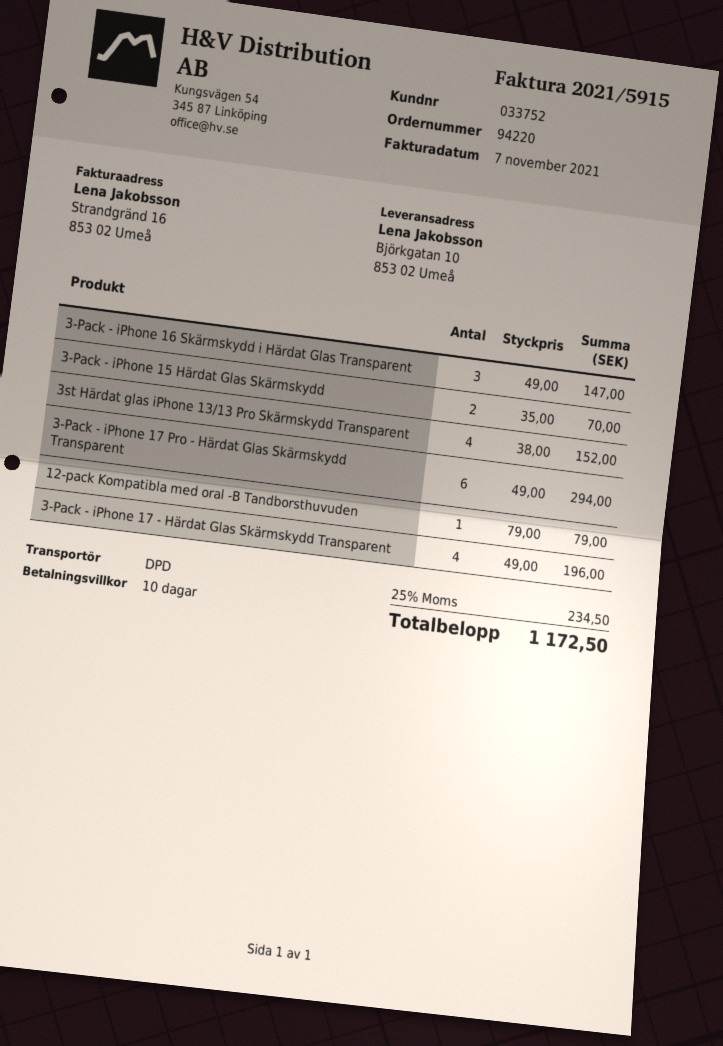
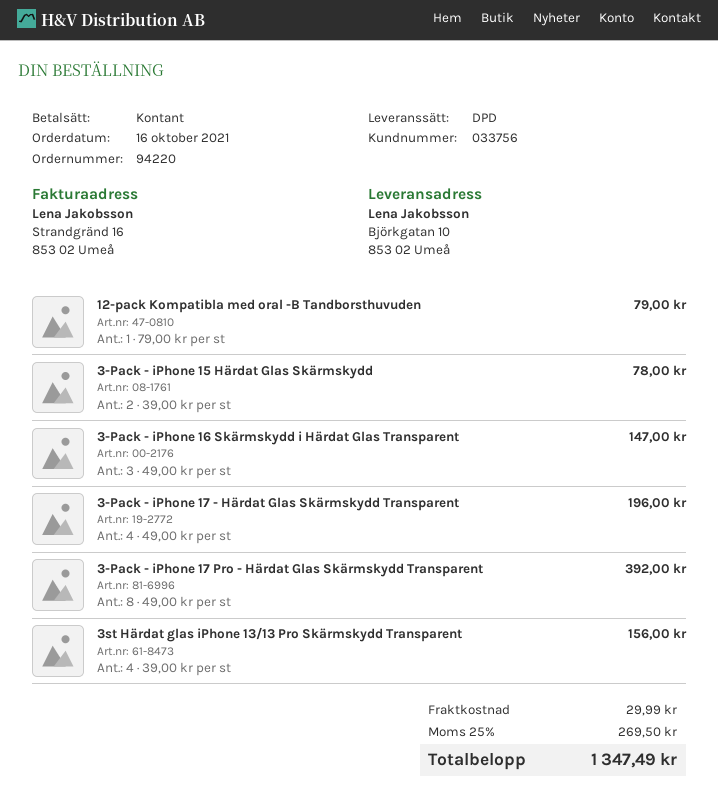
customer number: 033752 -> 033756
3-Pack - iPhone 15 Härdat Glas Skärmskydd: 2 x 35.00 = 70.00 -> 2 x 39.00 = 78.00
3st Härdat glas iPhone 13/13 Pro Skärmskydd Transparent: 4 x 38.00 = 152.00 -> 4 x 39.00 = 156.00
3-Pack - iPhone 17 Pro - Härdat Glas Skärmskydd Transparent: 6 x 49.00 = 294.00 -> 8 x 49.00 = 392.00
shipping: none -> 29.99
tax: 25% = 234.50 -> 25% = 269.50
total: 1172.50 -> 1347.49

